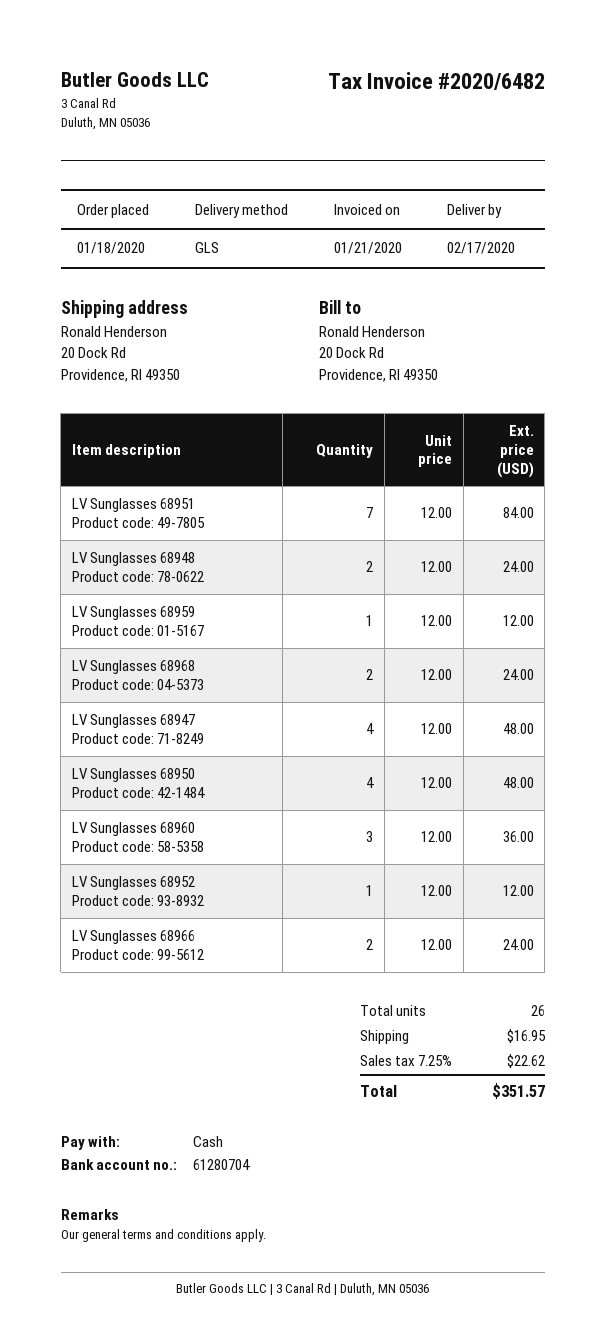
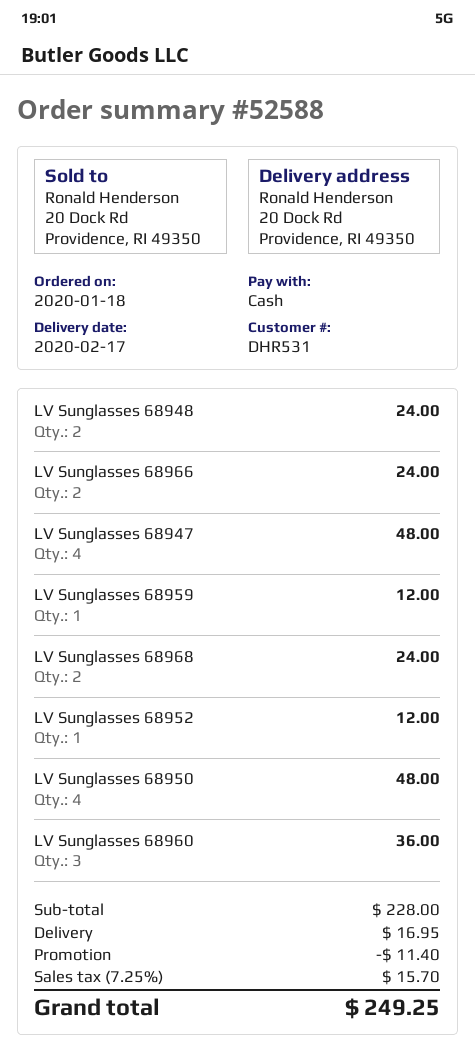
LV Sunglasses 68951: 7 for 84.00 -> none
discount: none -> 11.40
tax: 7.25% = 22.62 -> 7.25% = 15.70
total: 351.57 -> 249.25

